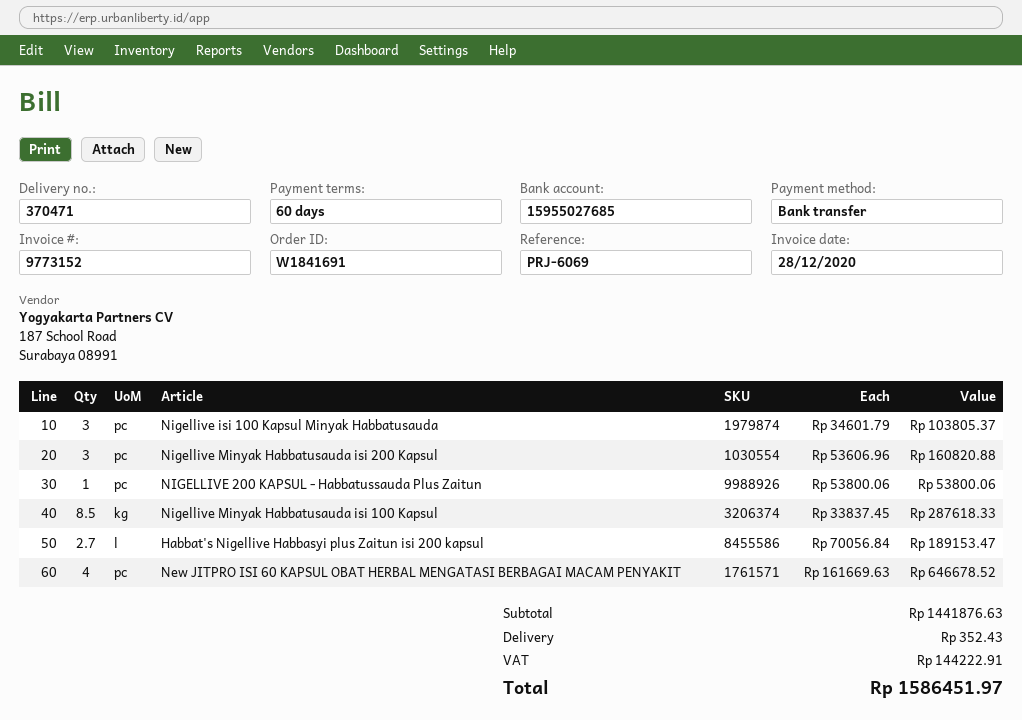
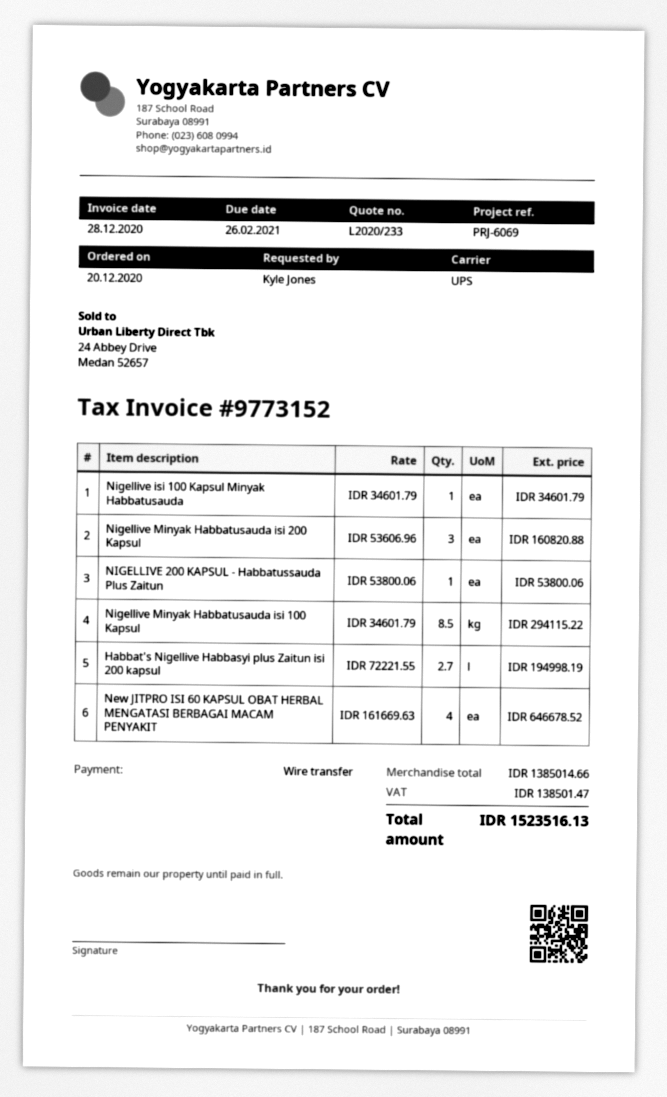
Nigellive isi 100 Kapsul Minyak Habbatusauda: 3 x 34601.79 = 103805.37 -> 1 x 34601.79 = 34601.79
Nigellive Minyak Habbatusauda isi 100 Kapsul: 8.5 x 33837.45 = 287618.33 -> 8.5 x 34601.79 = 294115.22
Habbat's Nigellive Habbasyi plus Zaitun isi 200 kapsul: 2.7 x 70056.84 = 189153.47 -> 2.7 x 72221.55 = 194998.19
subtotal: 1441876.63 -> 1385014.66
shipping: 352.43 -> none
tax: 144222.91 -> 138501.47
total: 1586451.97 -> 1523516.13

